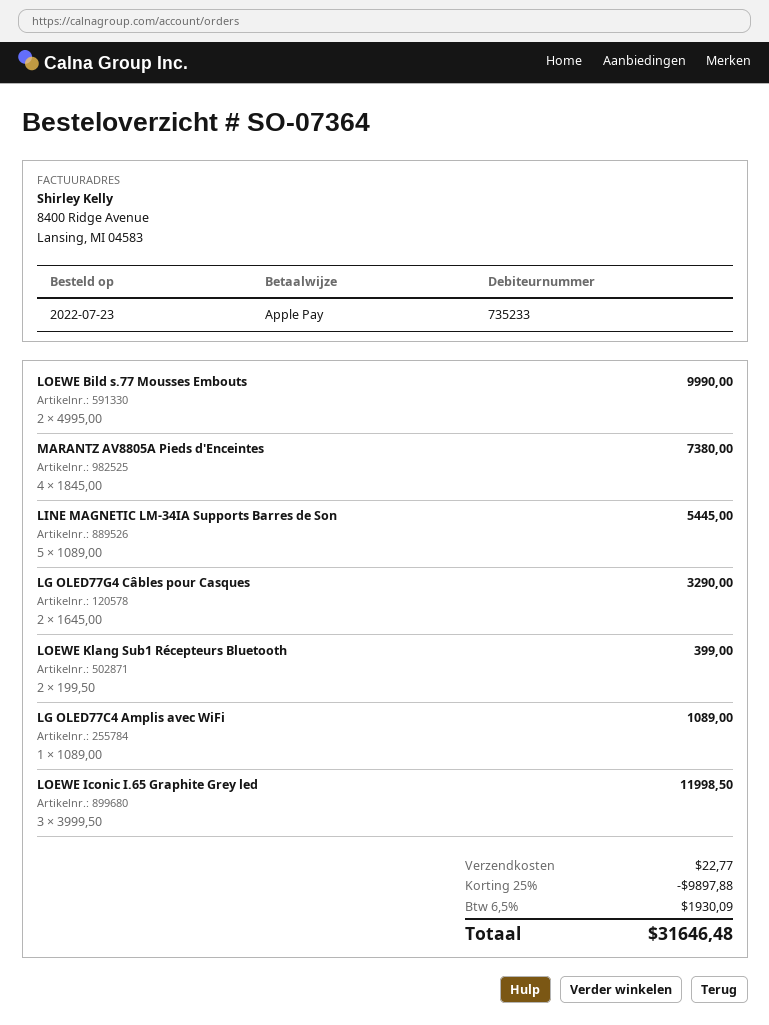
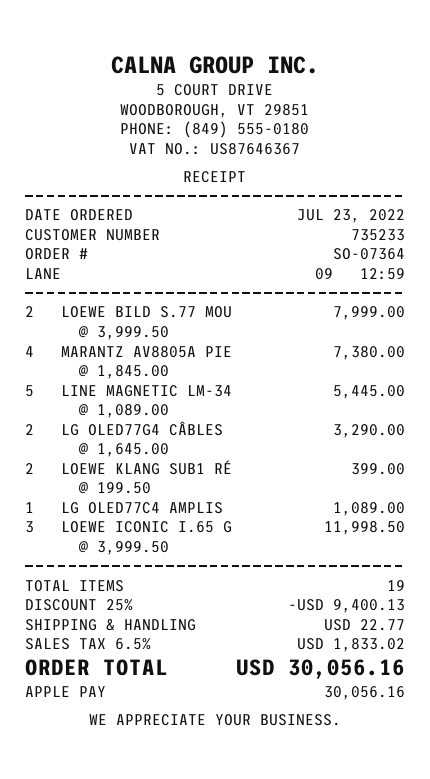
LOEWE Bild s.77 Mousses Embouts: 2 x 4995.00 = 9990.00 -> 2 x 3999.50 = 7999.00
discount: 25% = 9897.88 -> 25% = 9400.13
tax: 6.5% = 1930.09 -> 6.5% = 1833.02
total: 31646.48 -> 30056.16

